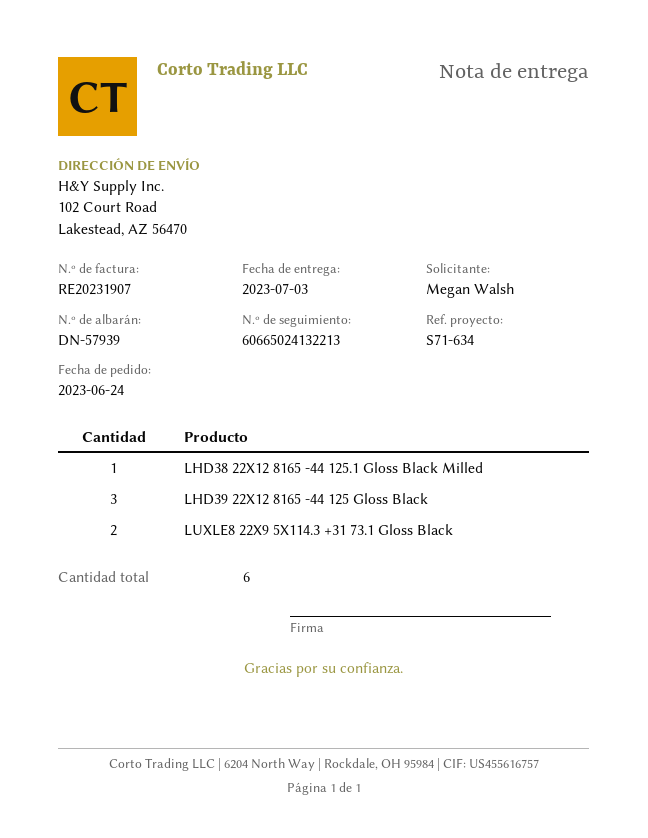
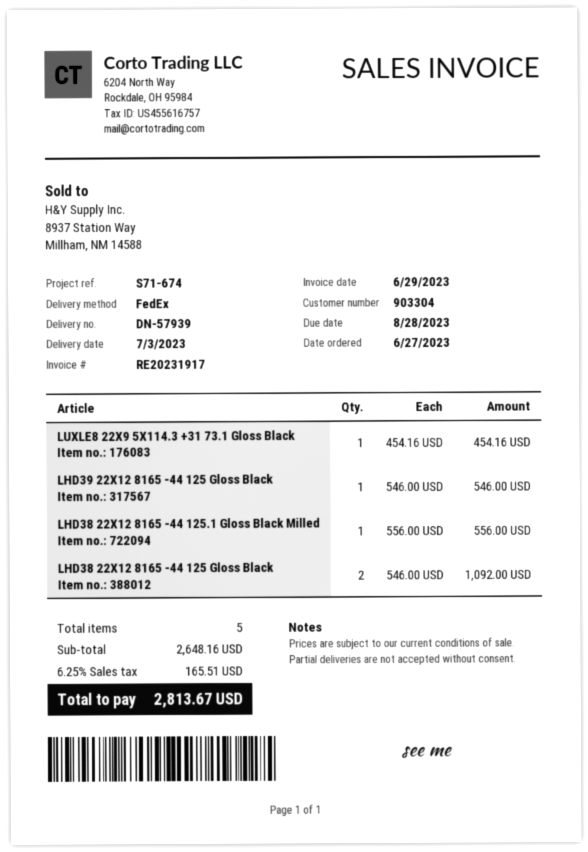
order date: 2023-06-24 -> 2023-06-27
invoice number: RE20231907 -> RE20231917
reference: S71-634 -> S71-674
LHD39 22X12 8165 -44 125 Gloss Black: 3 -> 1
LUXLE8 22X9 5X114.3 +31 73.1 Gloss Black: 2 -> 1
LHD38 22X12 8165 -44 125 Gloss Black: none -> 2
total quantity: 6 -> 5

